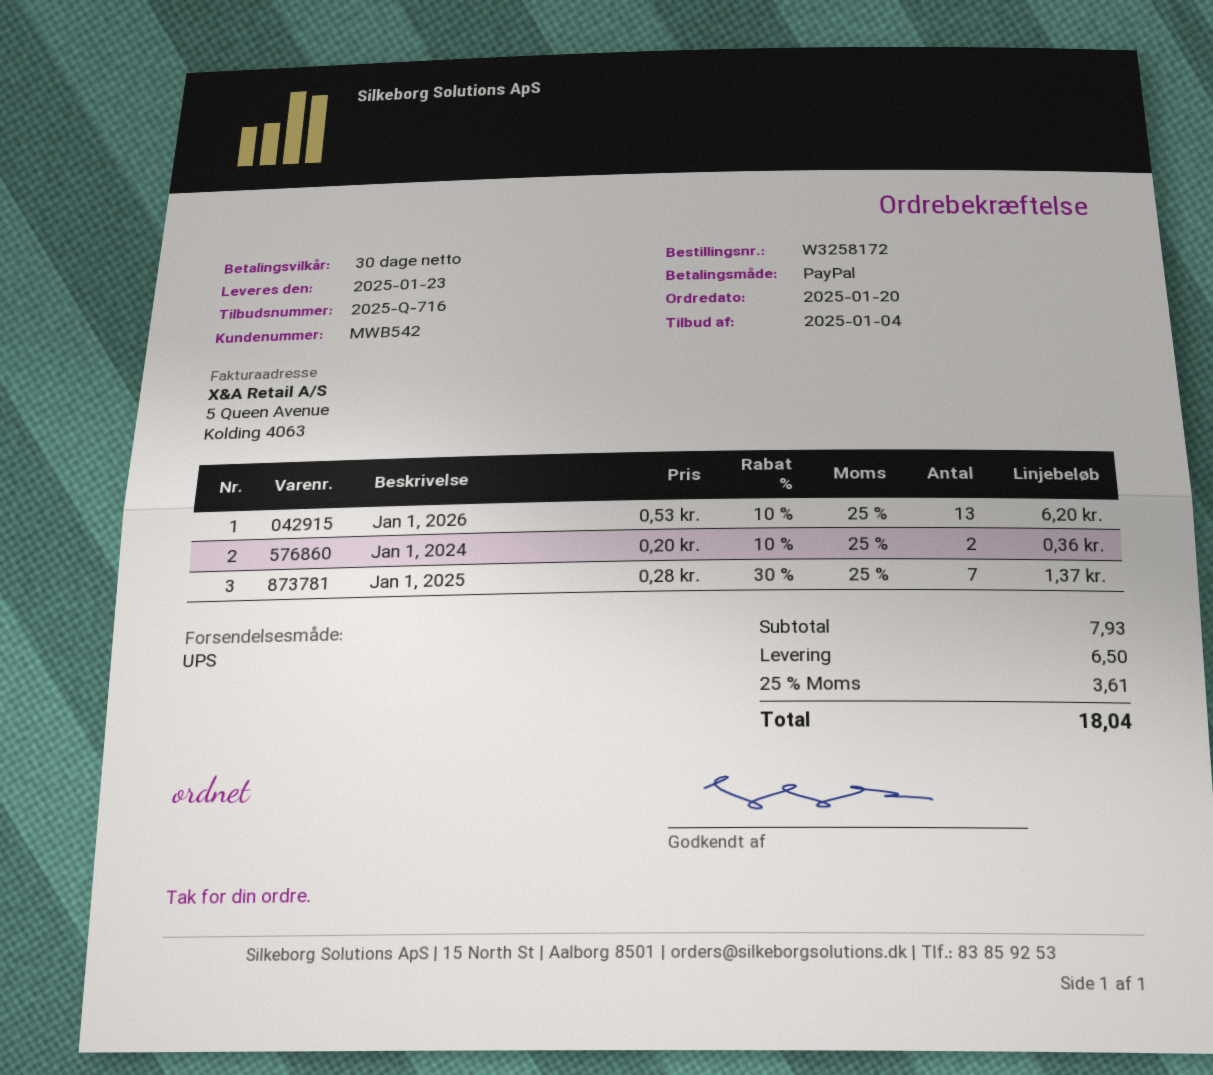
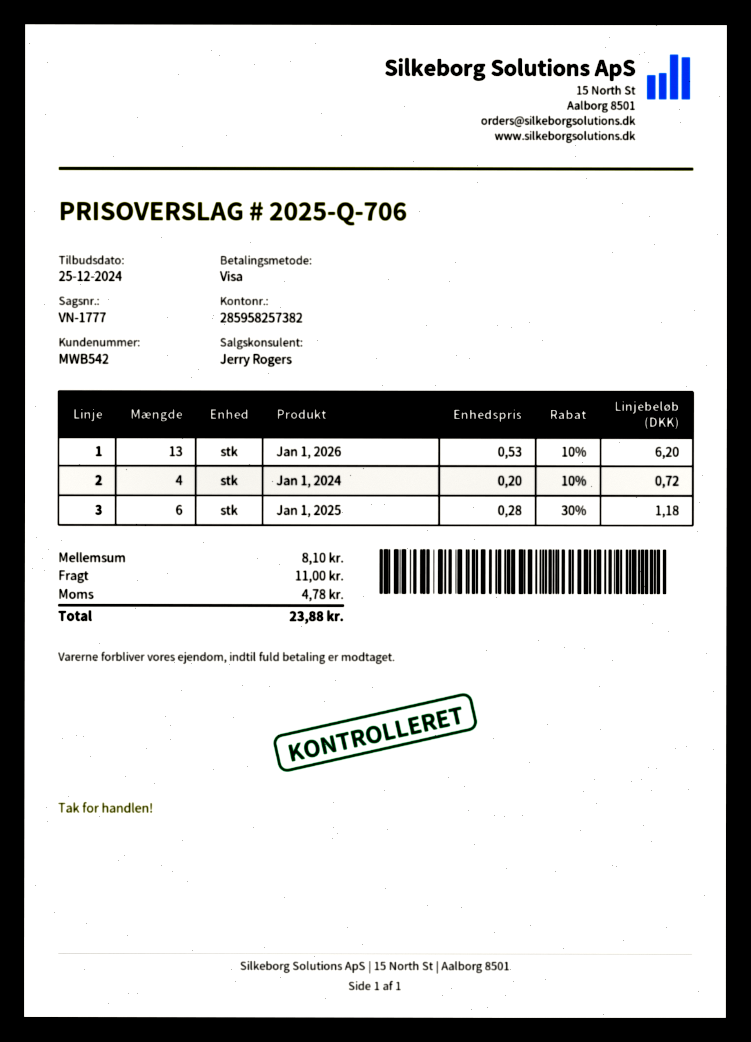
quote number: 2025-Q-716 -> 2025-Q-706
quote date: 2025-01-04 -> 2024-12-25
payment method: PayPal -> Visa
Jan 1, 2024: 2 x 0.20 - 10% = 0.36 -> 4 x 0.20 - 10% = 0.72
Jan 1, 2025: 7 x 0.28 - 30% = 1.37 -> 6 x 0.28 - 30% = 1.18
subtotal: 7.93 -> 8.10
shipping: 6.50 -> 11.00
tax: 3.61 -> 4.78
total: 18.04 -> 23.88

